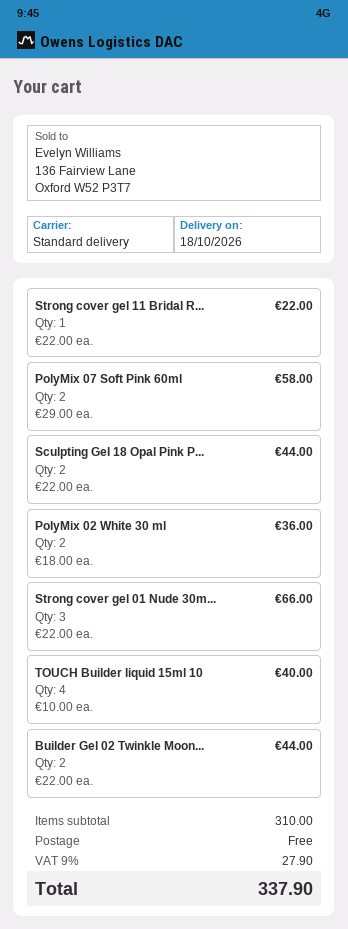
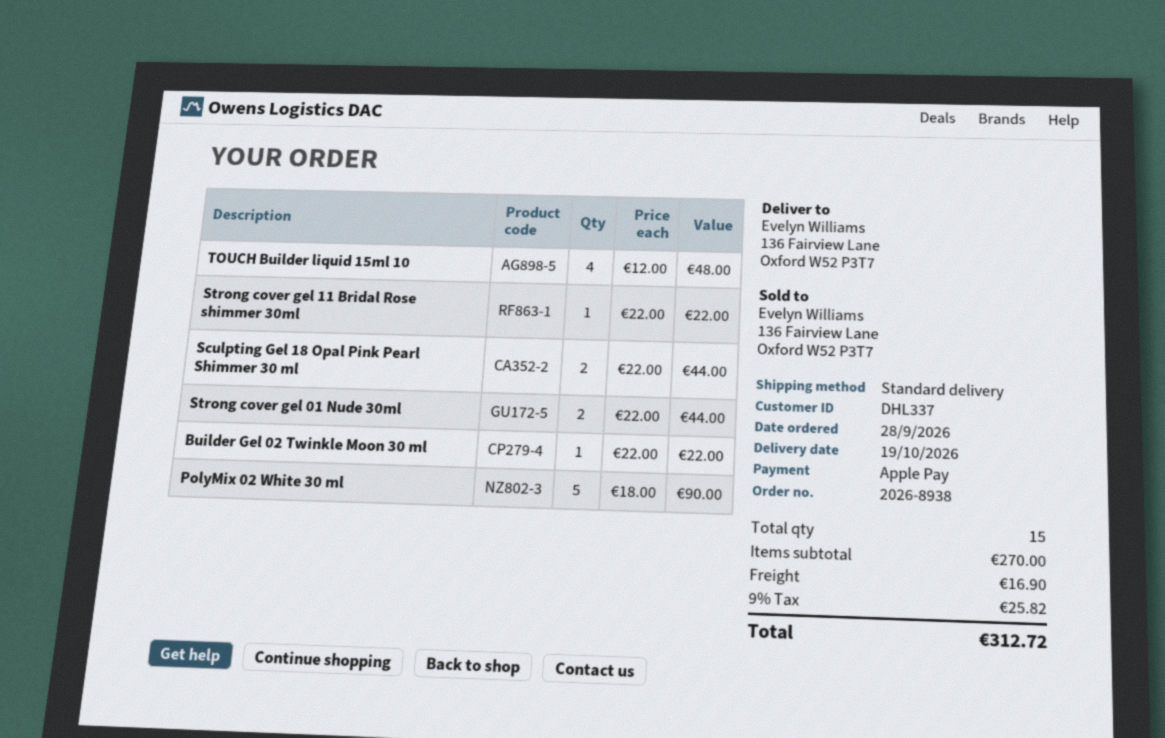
delivery date: 2026-10-18 -> 2026-10-19
PolyMix 07 Soft Pink 60ml: 2 x 29.00 = 58.00 -> none
PolyMix 02 White 30 ml: 2 x 18.00 = 36.00 -> 5 x 18.00 = 90.00
Strong cover gel 01 Nude 30m...: 3 x 22.00 = 66.00 -> 2 x 22.00 = 44.00
TOUCH Builder liquid 15ml 10: 4 x 10.00 = 40.00 -> 4 x 12.00 = 48.00
Builder Gel 02 Twinkle Moon...: 2 x 22.00 = 44.00 -> 1 x 22.00 = 22.00
subtotal: 310.00 -> 270.00
shipping: 0.00 -> 16.90
tax: 9% = 27.90 -> 9% = 25.82
total: 337.90 -> 312.72

